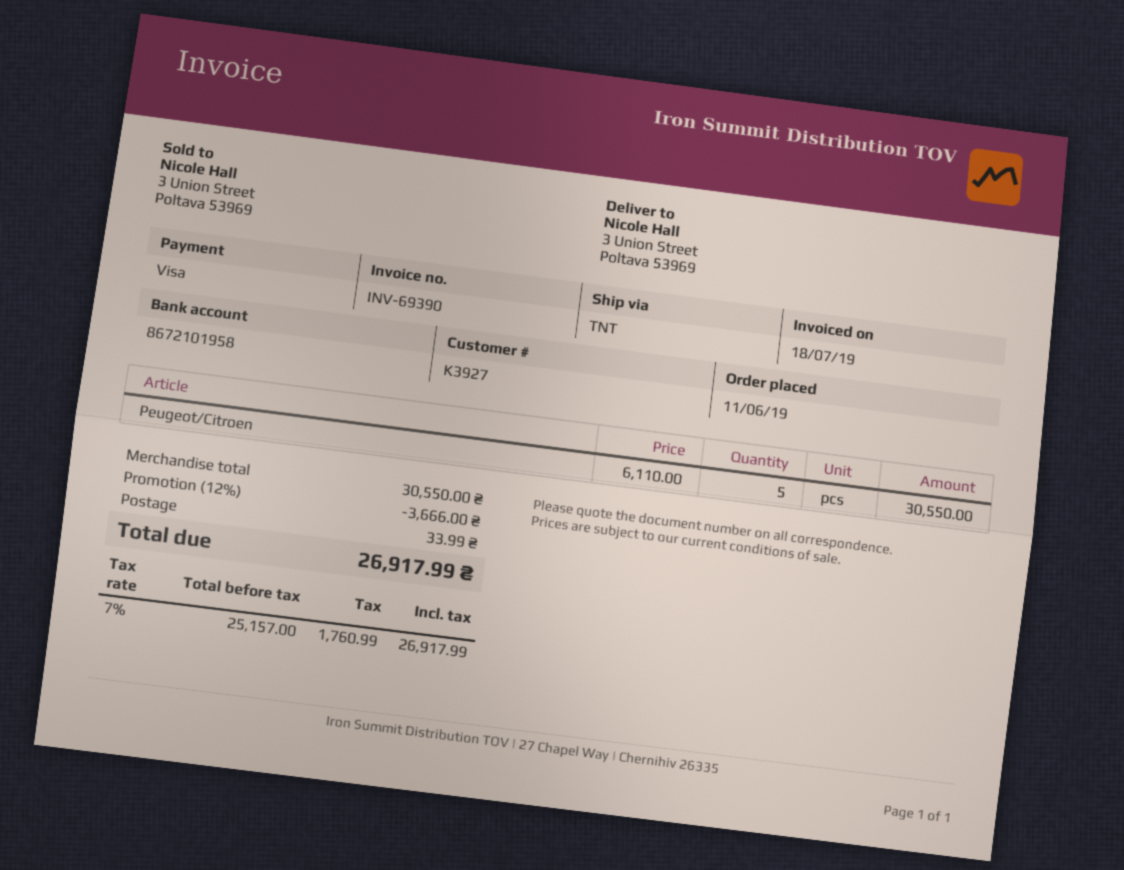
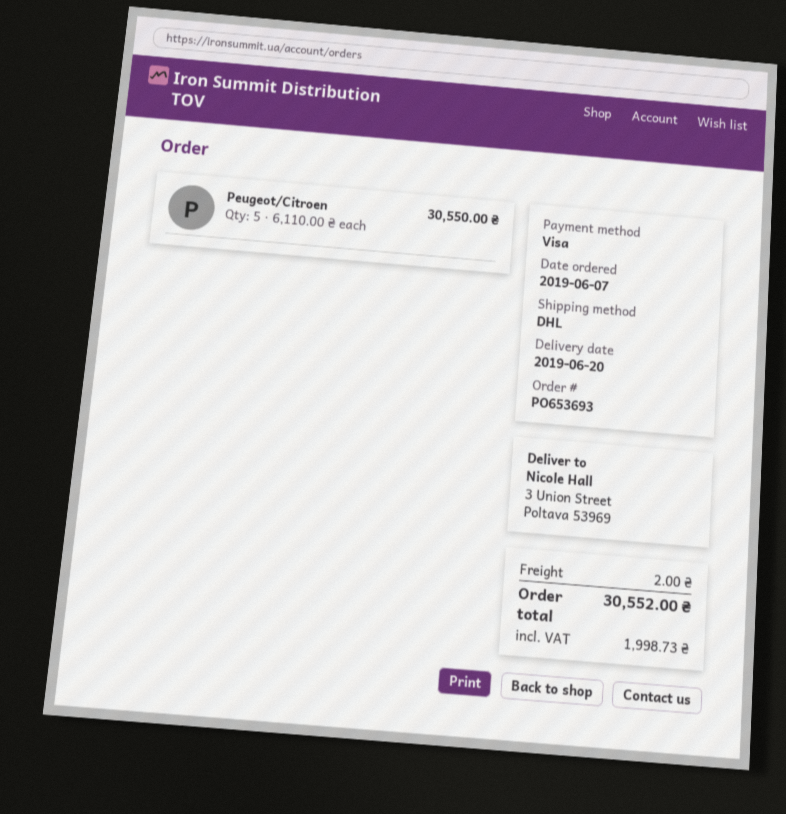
order date: 2019-06-11 -> 2019-06-07
shipping method: TNT -> DHL
discount: 12% = 3666.00 -> none
shipping: 33.99 -> 2.00
tax: 1760.99 -> 1998.73
total: 26917.99 -> 30552.00

